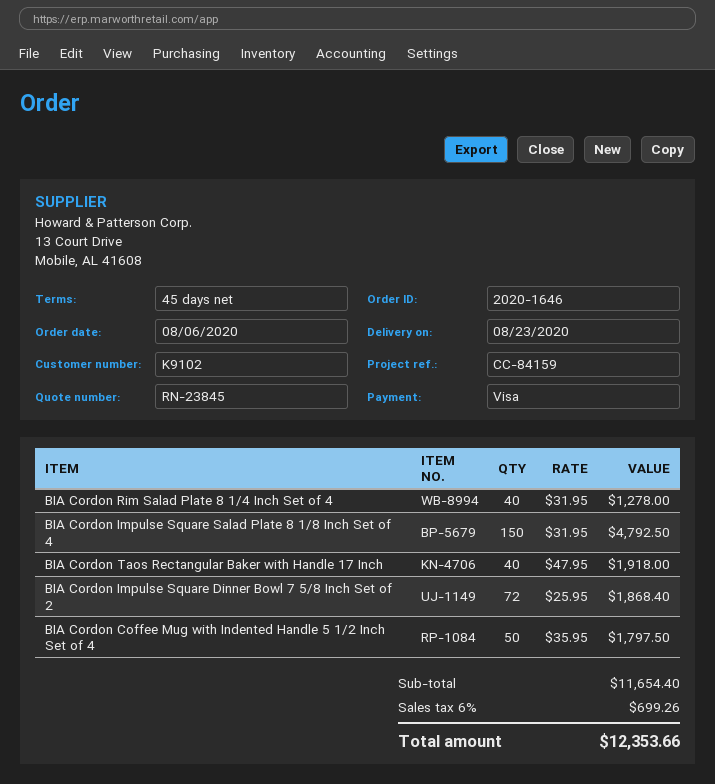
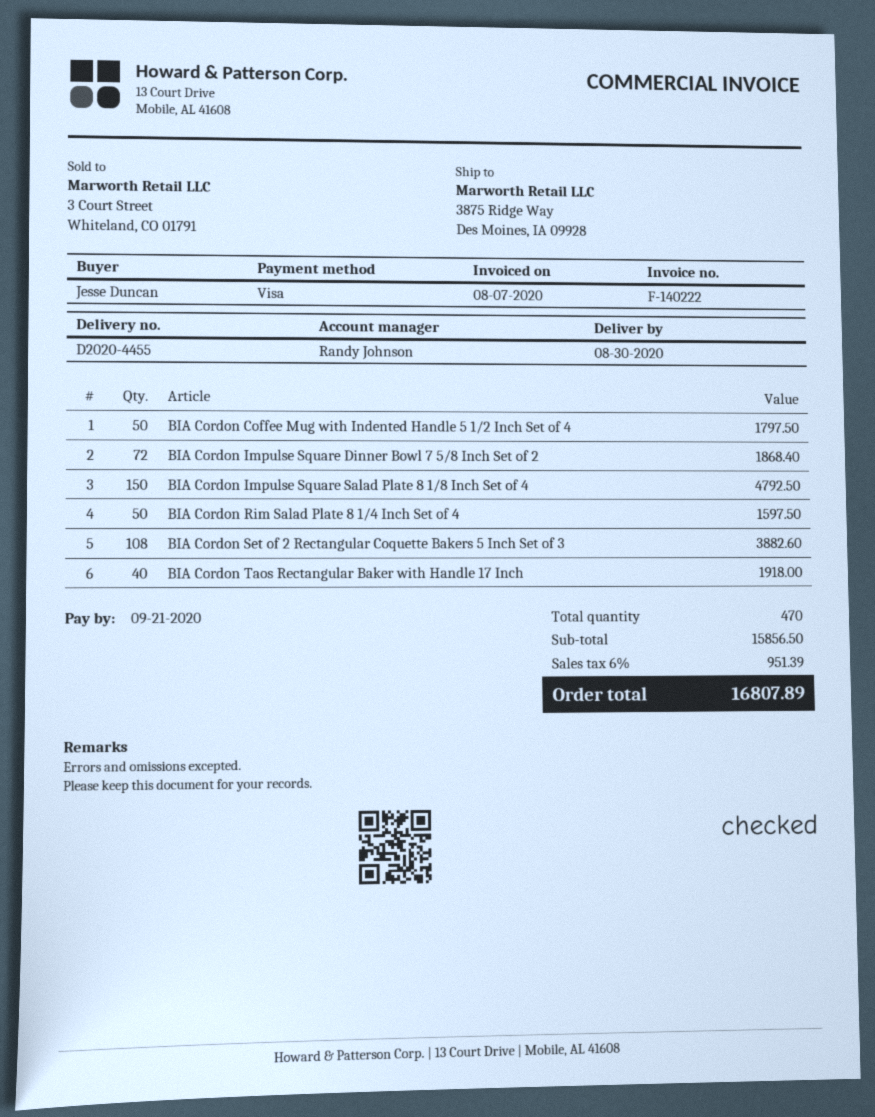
delivery date: 2020-08-23 -> 2020-08-30
BIA Cordon Rim Salad Plate 8 1/4 Inch Set of 4: 40 for 1278.00 -> 50 for 1597.50
BIA Cordon Set of 2 Rectangular Coquette Bakers 5 Inch Set of 3: none -> 108 for 3882.60
subtotal: 11654.40 -> 15856.50
tax: 6% = 699.26 -> 6% = 951.39
total: 12353.66 -> 16807.89

